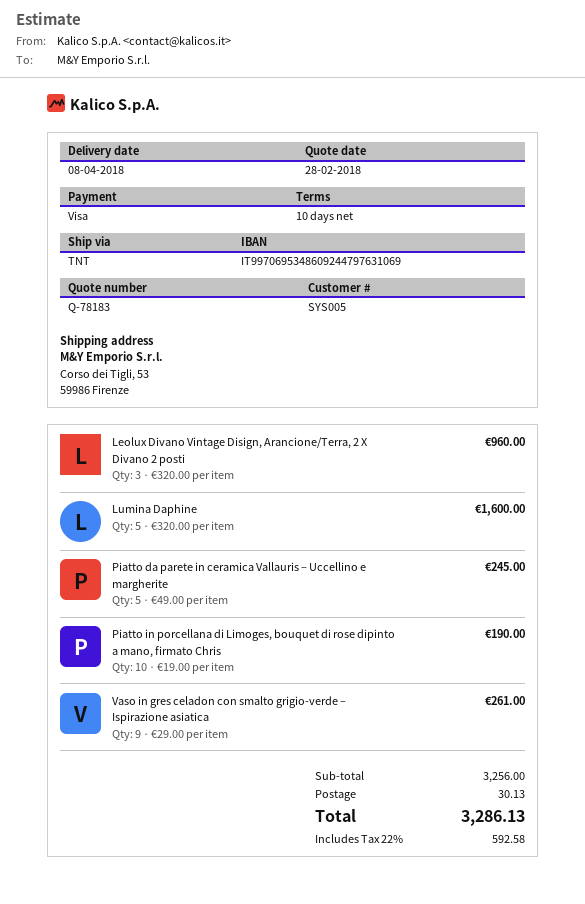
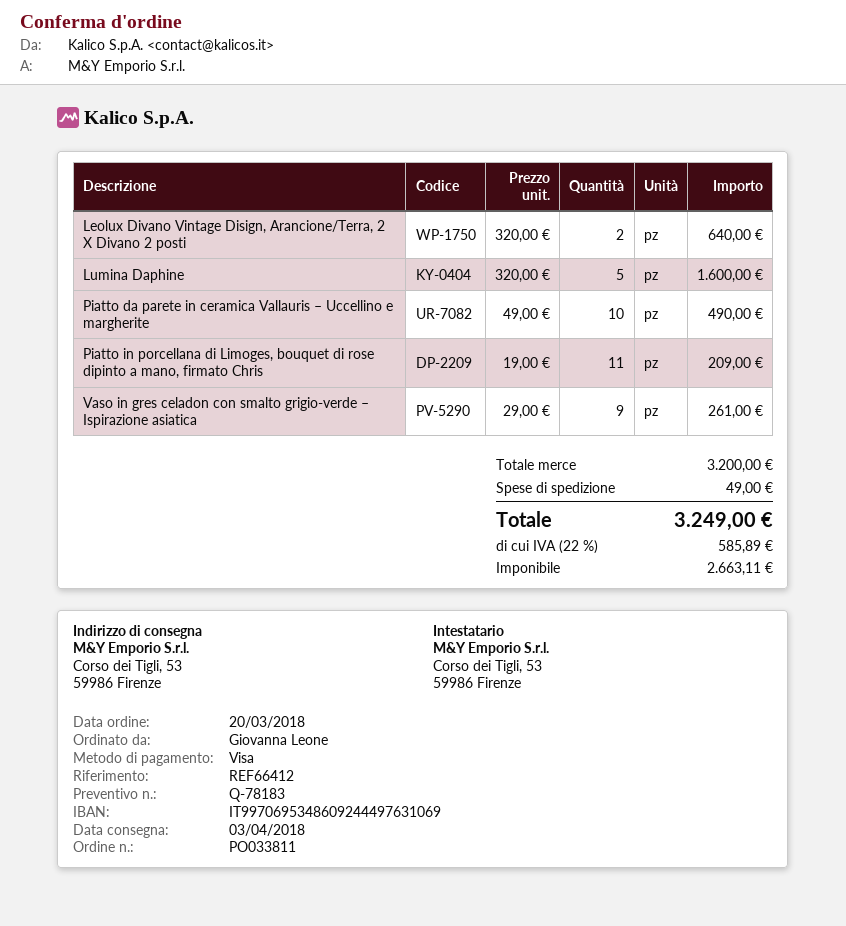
delivery date: 2018-04-08 -> 2018-04-03
bank account: IT9970695348609244797631069 -> IT9970695348609244497631069
Leolux Divano Vintage Disign, Arancione/Terra, 2 X Divano 2 posti: 3 x 320.00 = 960.00 -> 2 x 320.00 = 640.00
Piatto da parete in ceramica Vallauris – Uccellino e margherite: 5 x 49.00 = 245.00 -> 10 x 49.00 = 490.00
Piatto in porcellana di Limoges, bouquet di rose dipinto a mano, firmato Chris: 10 x 19.00 = 190.00 -> 11 x 19.00 = 209.00
subtotal: 3256.00 -> 3200.00
shipping: 30.13 -> 49.00
tax: 22% = 592.58 -> 22% = 585.89
total: 3286.13 -> 3249.00

